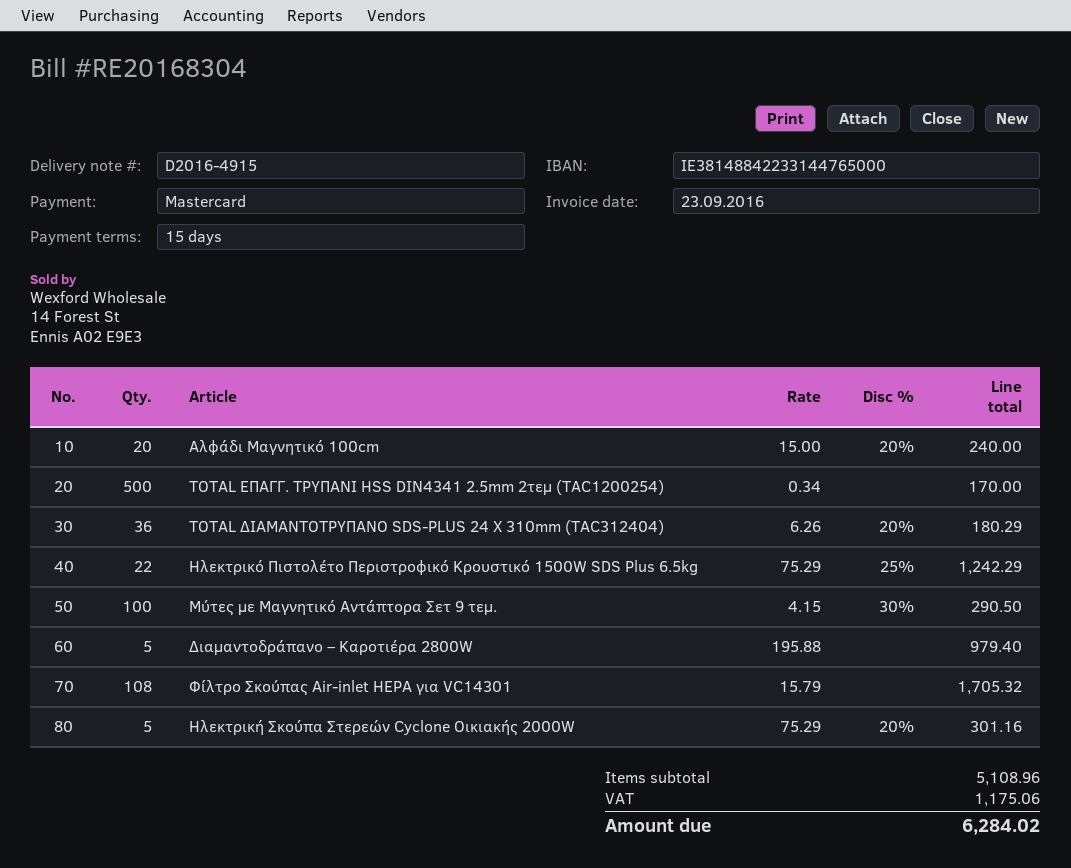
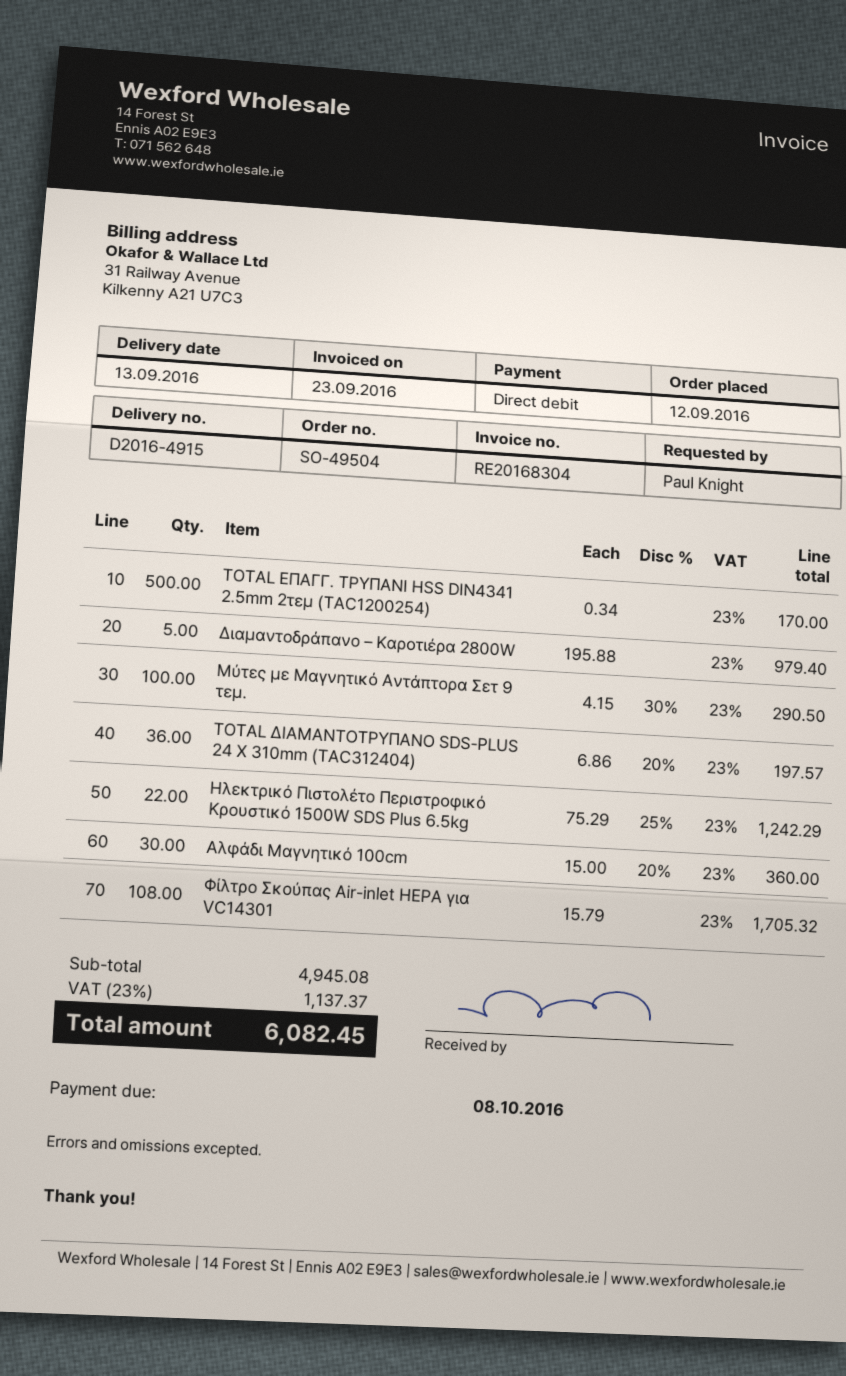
payment method: Mastercard -> direct debit
Αλφάδι Μαγνητικό 100cm: 20 x 15.00 - 20% = 240.00 -> 30 x 15.00 - 20% = 360.00
TOTAL ΔΙΑΜΑΝΤΟΤΡΥΠΑΝΟ SDS-PLUS 24 X 310mm (TAC312404): 36 x 6.26 - 20% = 180.29 -> 36 x 6.86 - 20% = 197.57
Ηλεκτρική Σκούπα Στερεών Cyclone Οικιακής 2000W: 5 x 75.29 - 20% = 301.16 -> none
subtotal: 5108.96 -> 4945.08
tax: 1175.06 -> 1137.37
total: 6284.02 -> 6082.45

